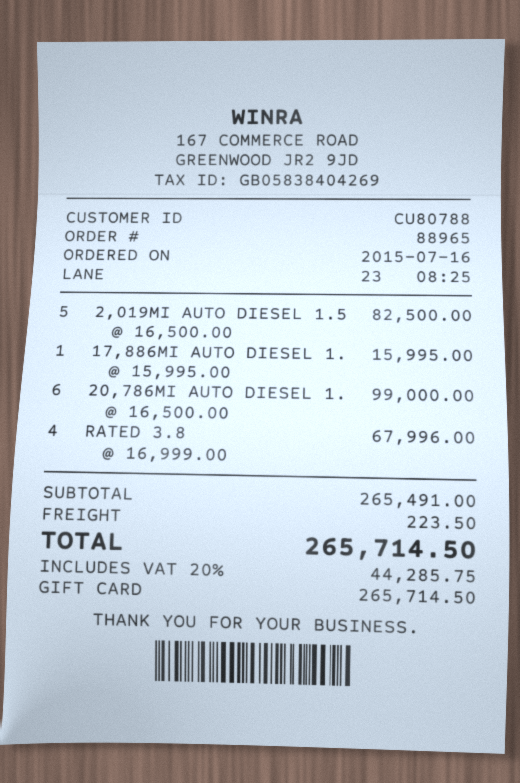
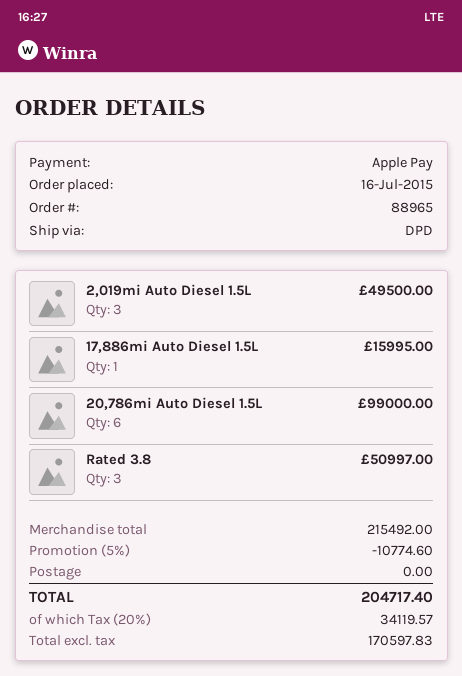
payment method: gift card -> Apple Pay
2,019MI AUTO DIESEL 1.5: 5 for 82500.00 -> 3 for 49500.00
RATED 3.8: 4 for 67996.00 -> 3 for 50997.00
subtotal: 265491.00 -> 215492.00
discount: none -> 5% = 10774.60
shipping: 223.50 -> 0.00
tax: 20% = 44285.75 -> 20% = 34119.57
total: 265714.50 -> 204717.40

